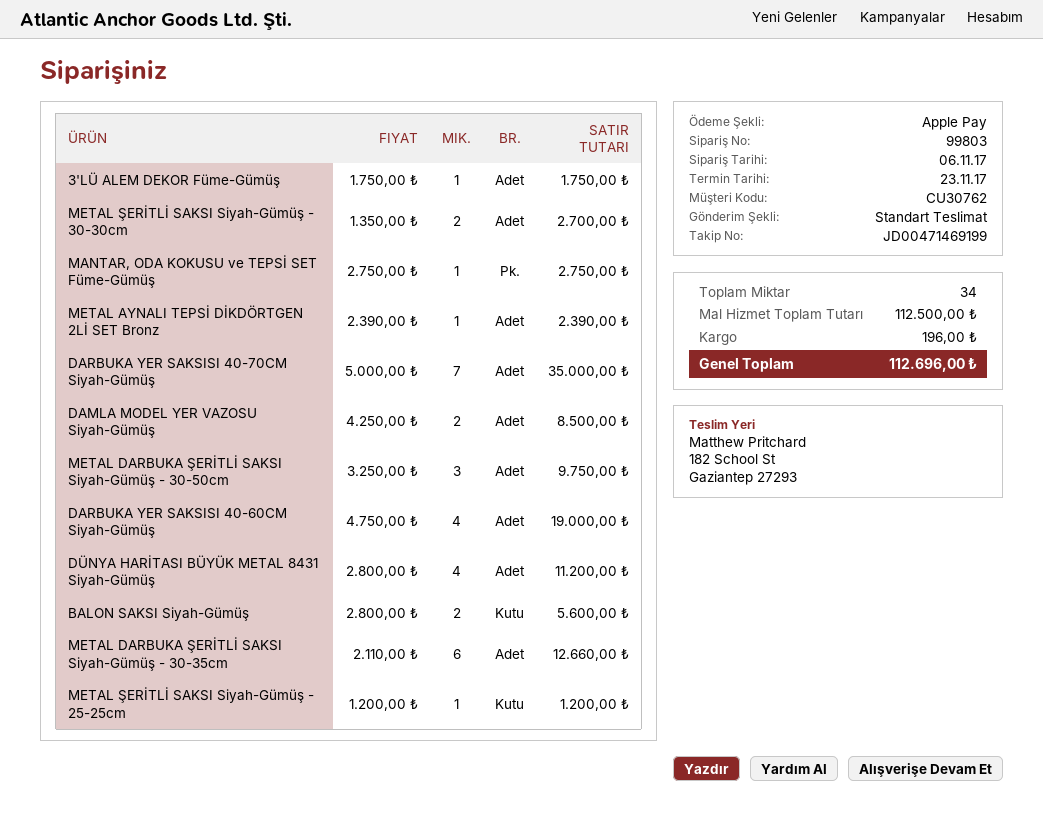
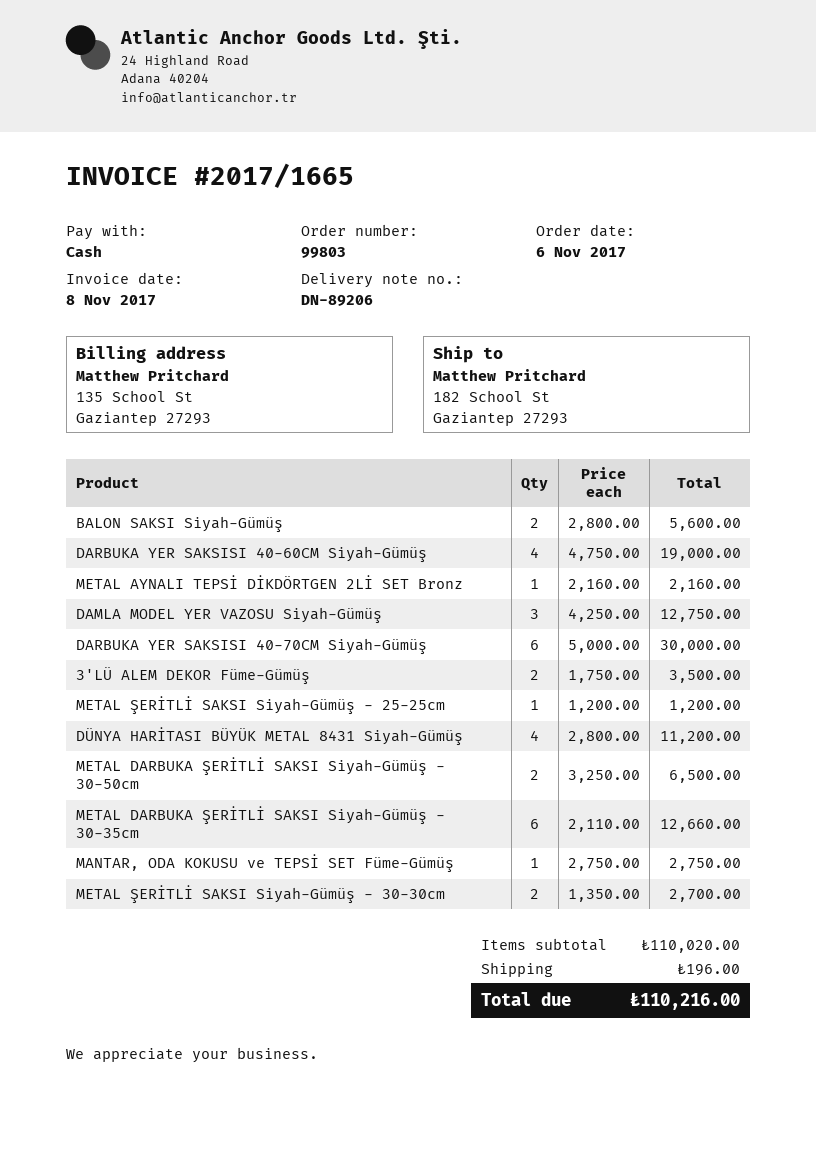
payment method: Apple Pay -> cash
3'LÜ ALEM DEKOR Füme-Gümüş: 1 x 1750.00 = 1750.00 -> 2 x 1750.00 = 3500.00
METAL AYNALI TEPSİ DİKDÖRTGEN 2Lİ SET Bronz: 1 x 2390.00 = 2390.00 -> 1 x 2160.00 = 2160.00
DARBUKA YER SAKSISI 40-70CM Siyah-Gümüş: 7 x 5000.00 = 35000.00 -> 6 x 5000.00 = 30000.00
DAMLA MODEL YER VAZOSU Siyah-Gümüş: 2 x 4250.00 = 8500.00 -> 3 x 4250.00 = 12750.00
METAL DARBUKA ŞERİTLİ SAKSI Siyah-Gümüş - 30-50cm: 3 x 3250.00 = 9750.00 -> 2 x 3250.00 = 6500.00
subtotal: 112500.00 -> 110020.00
total: 112696.00 -> 110216.00

